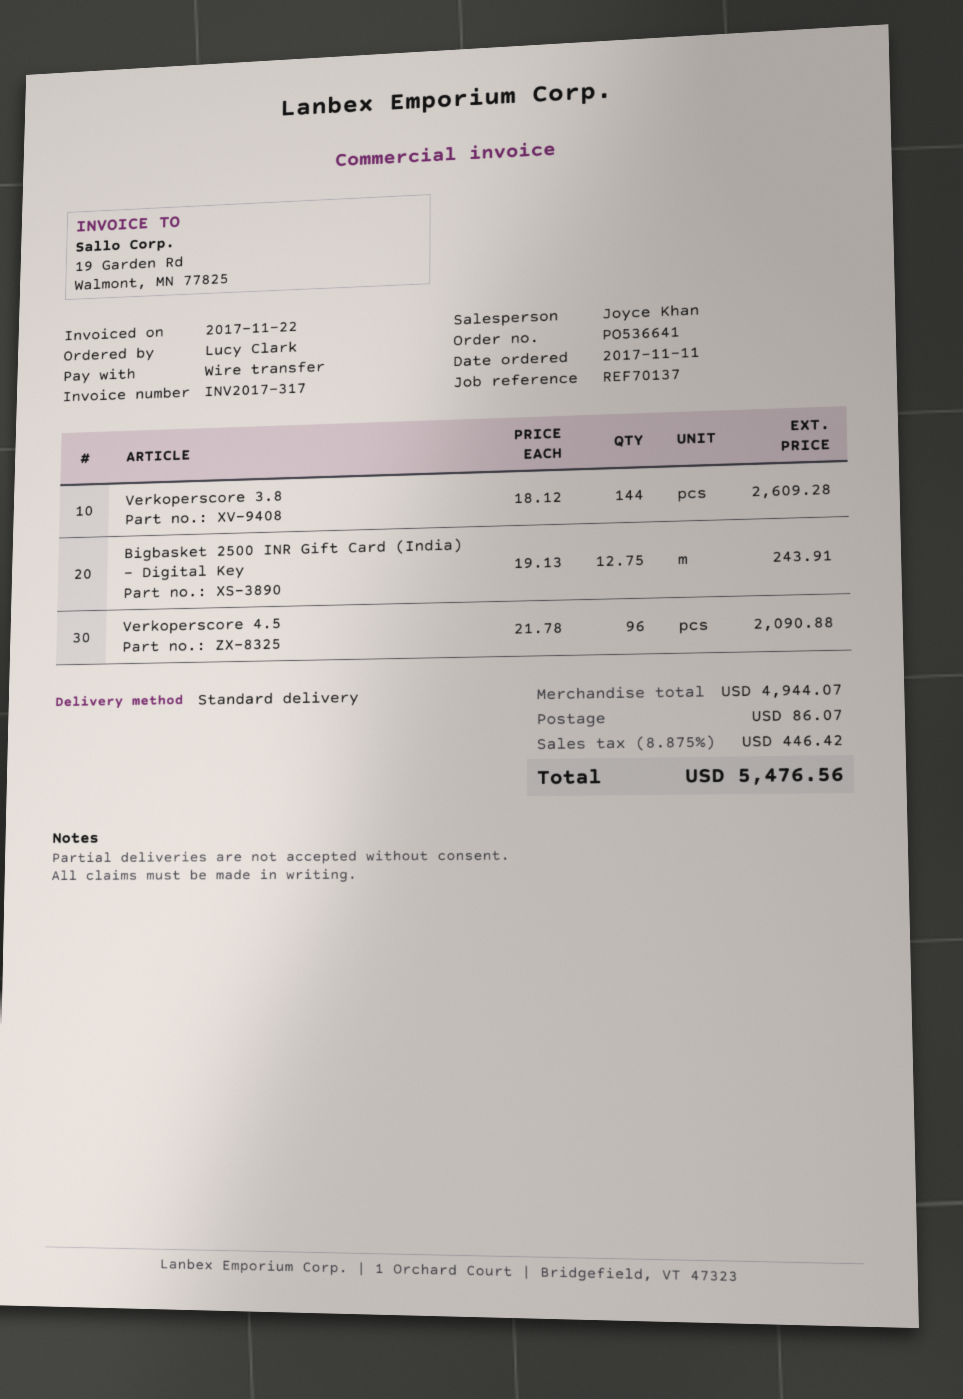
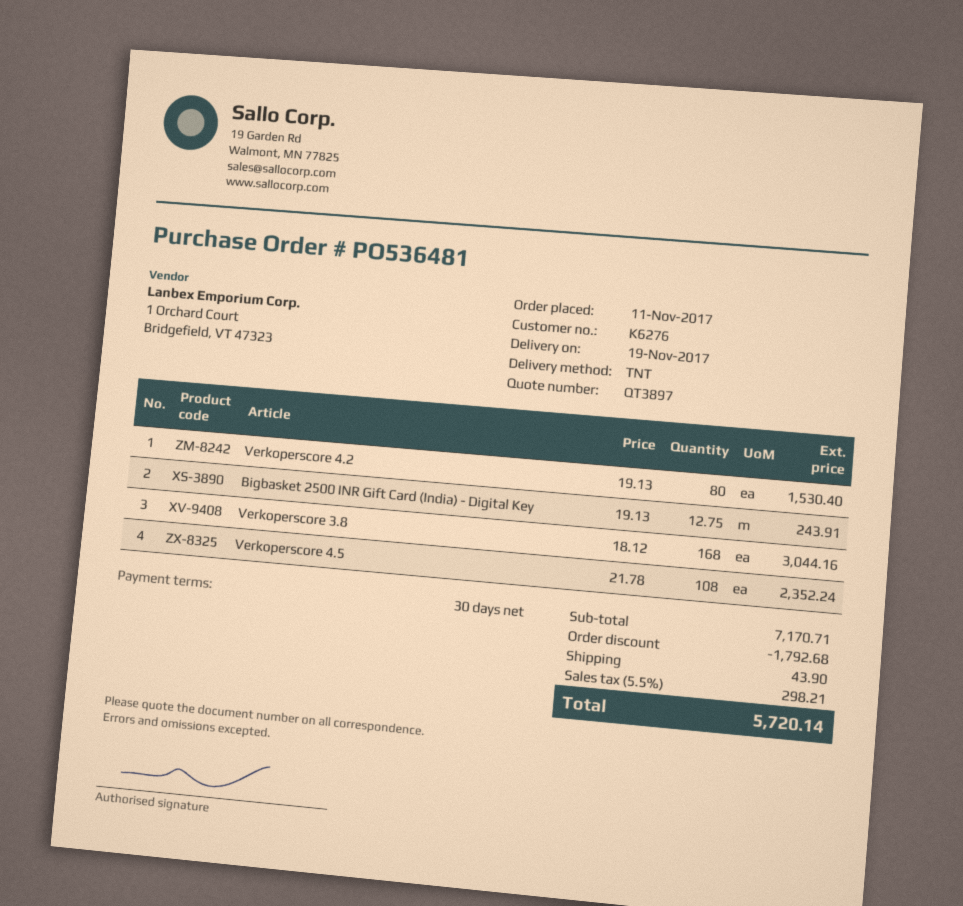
order number: PO536641 -> PO536481
shipping method: standard -> TNT
Verkoperscore 3.8: 144 x 18.12 = 2609.28 -> 168 x 18.12 = 3044.16
Verkoperscore 4.5: 96 x 21.78 = 2090.88 -> 108 x 21.78 = 2352.24
Verkoperscore 4.2: none -> 80 x 19.13 = 1530.40
subtotal: 4944.07 -> 7170.71
discount: none -> 1792.68
shipping: 86.07 -> 43.90
tax: 8.875% = 446.42 -> 5.5% = 298.21
total: 5476.56 -> 5720.14

